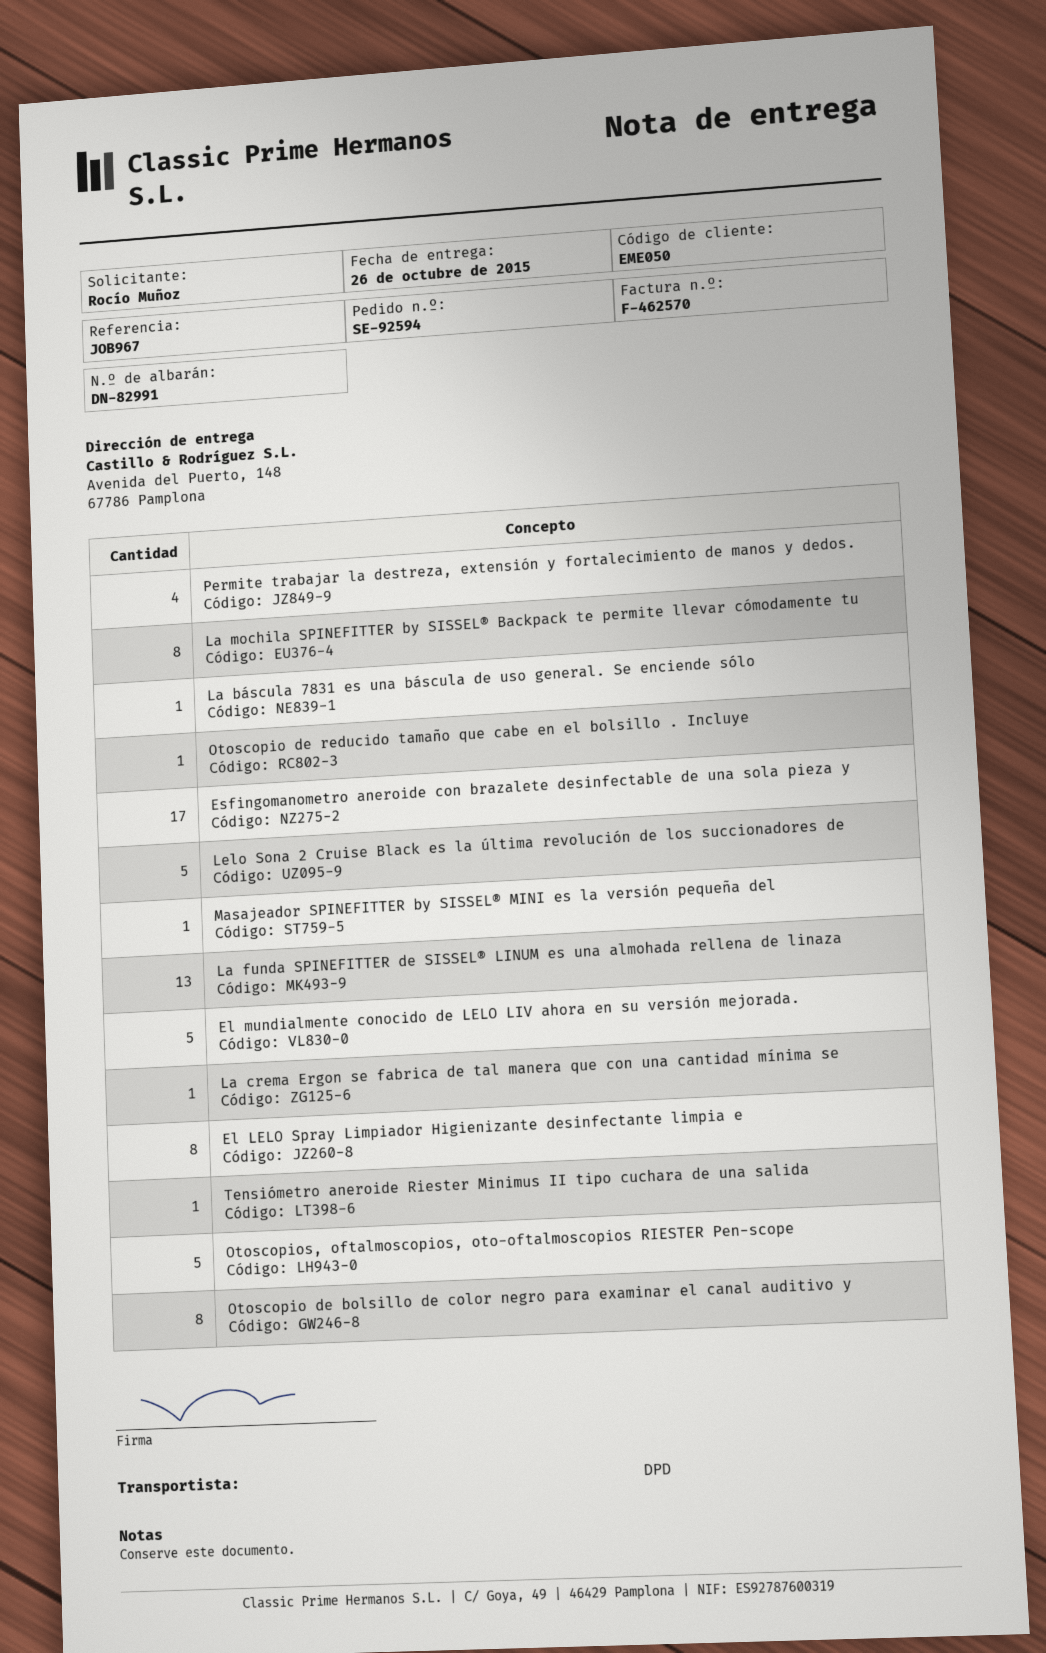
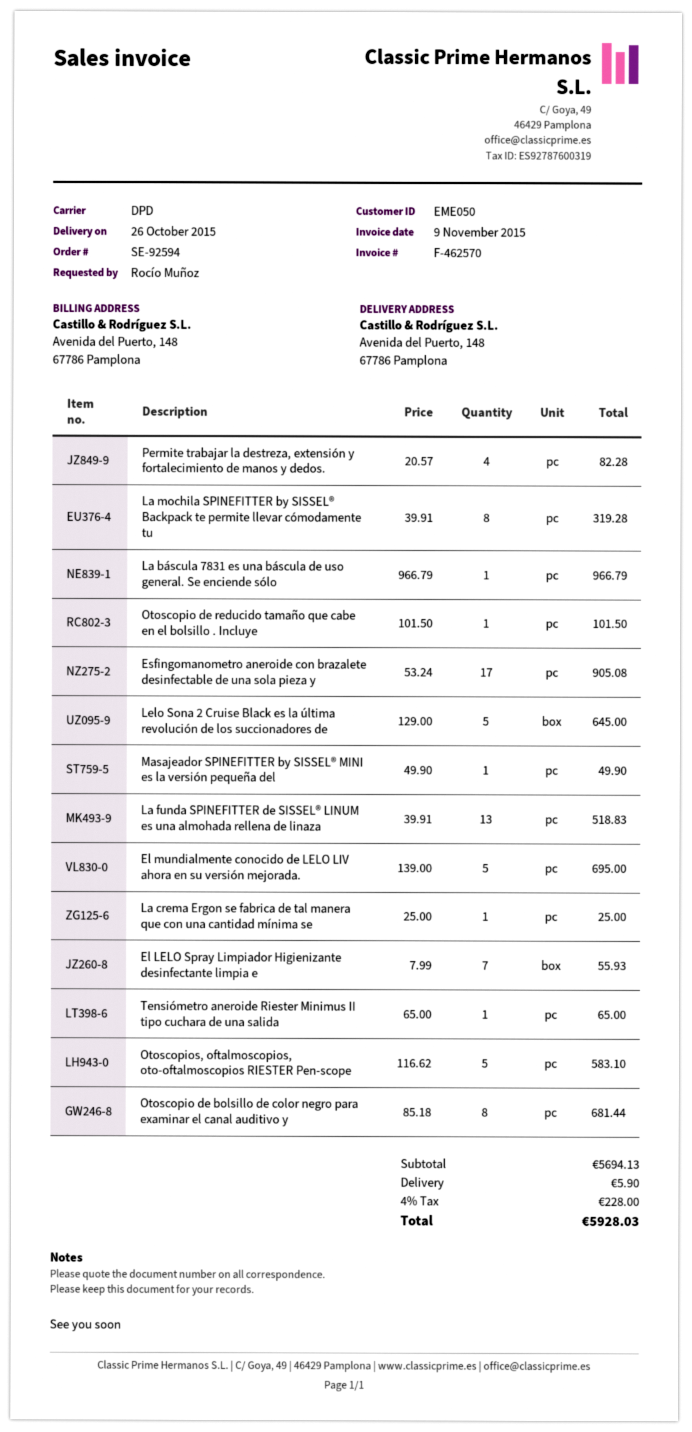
El LELO Spray Limpiador Higienizante desinfectante limpia e: 8 -> 7

